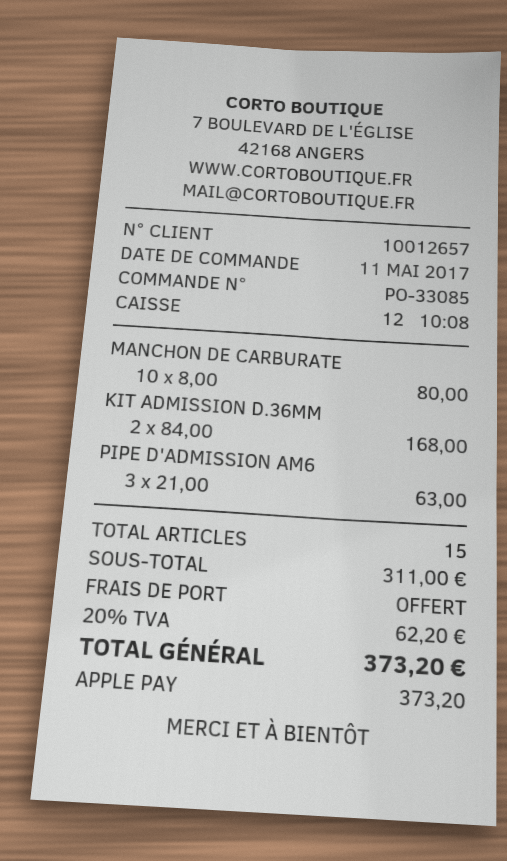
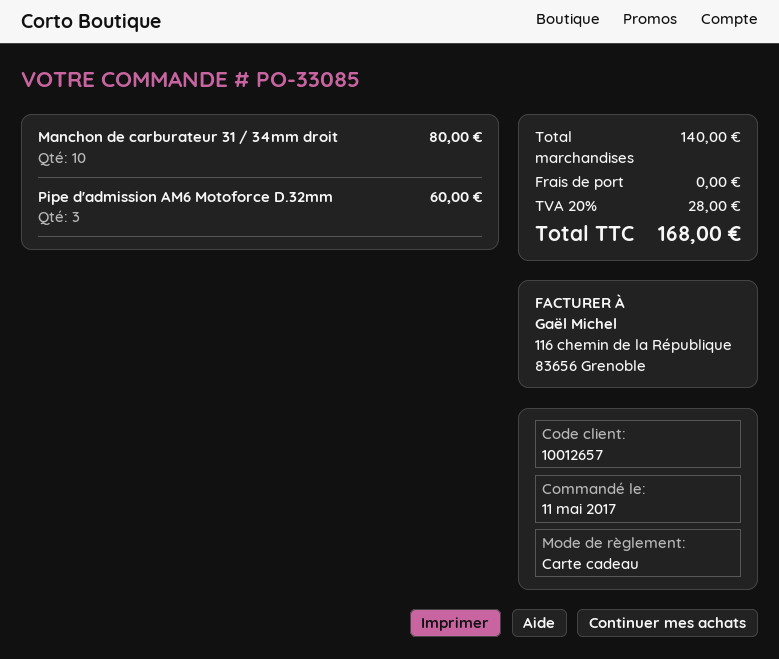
payment method: Apple Pay -> gift card
KIT ADMISSION D.36MM: 2 for 168.00 -> none
PIPE D'ADMISSION AM6: 3 for 63.00 -> 3 for 60.00
subtotal: 311.00 -> 140.00
tax: 20% = 62.20 -> 20% = 28.00
total: 373.20 -> 168.00

